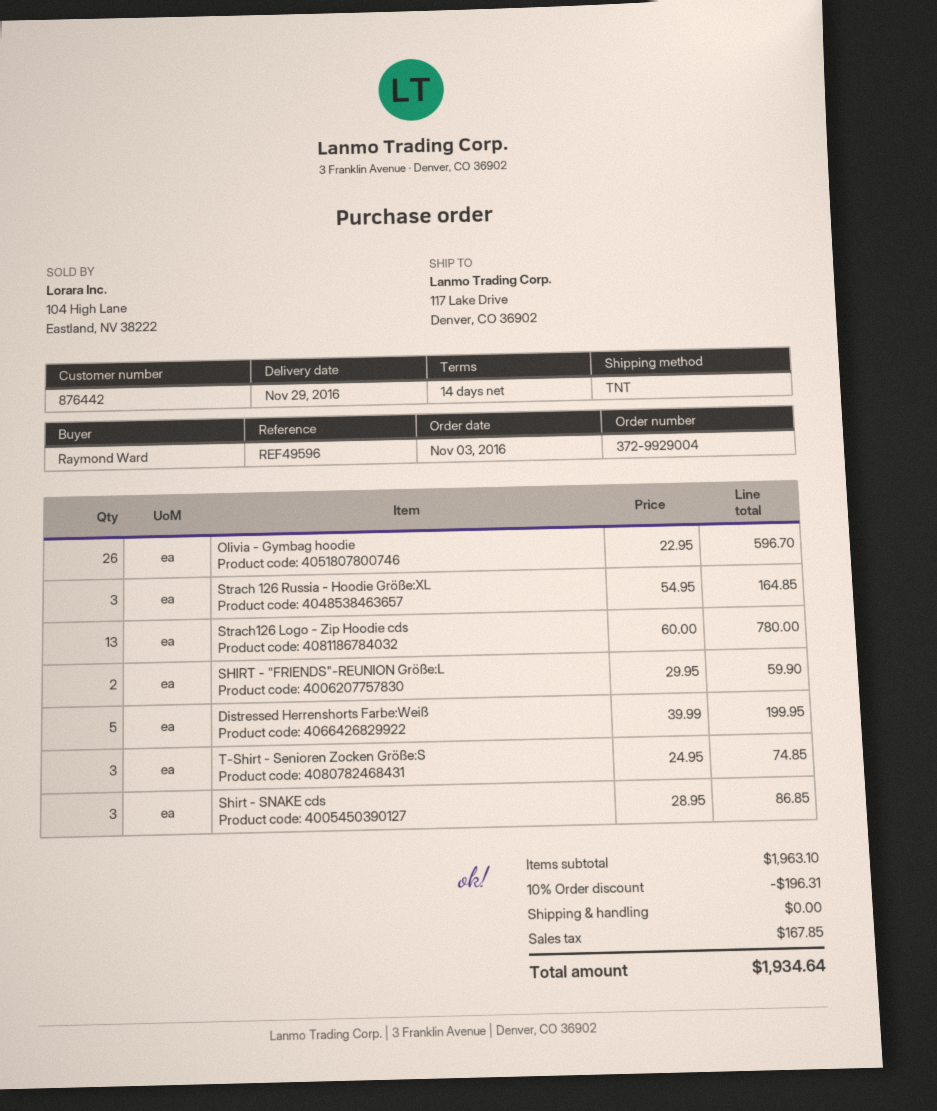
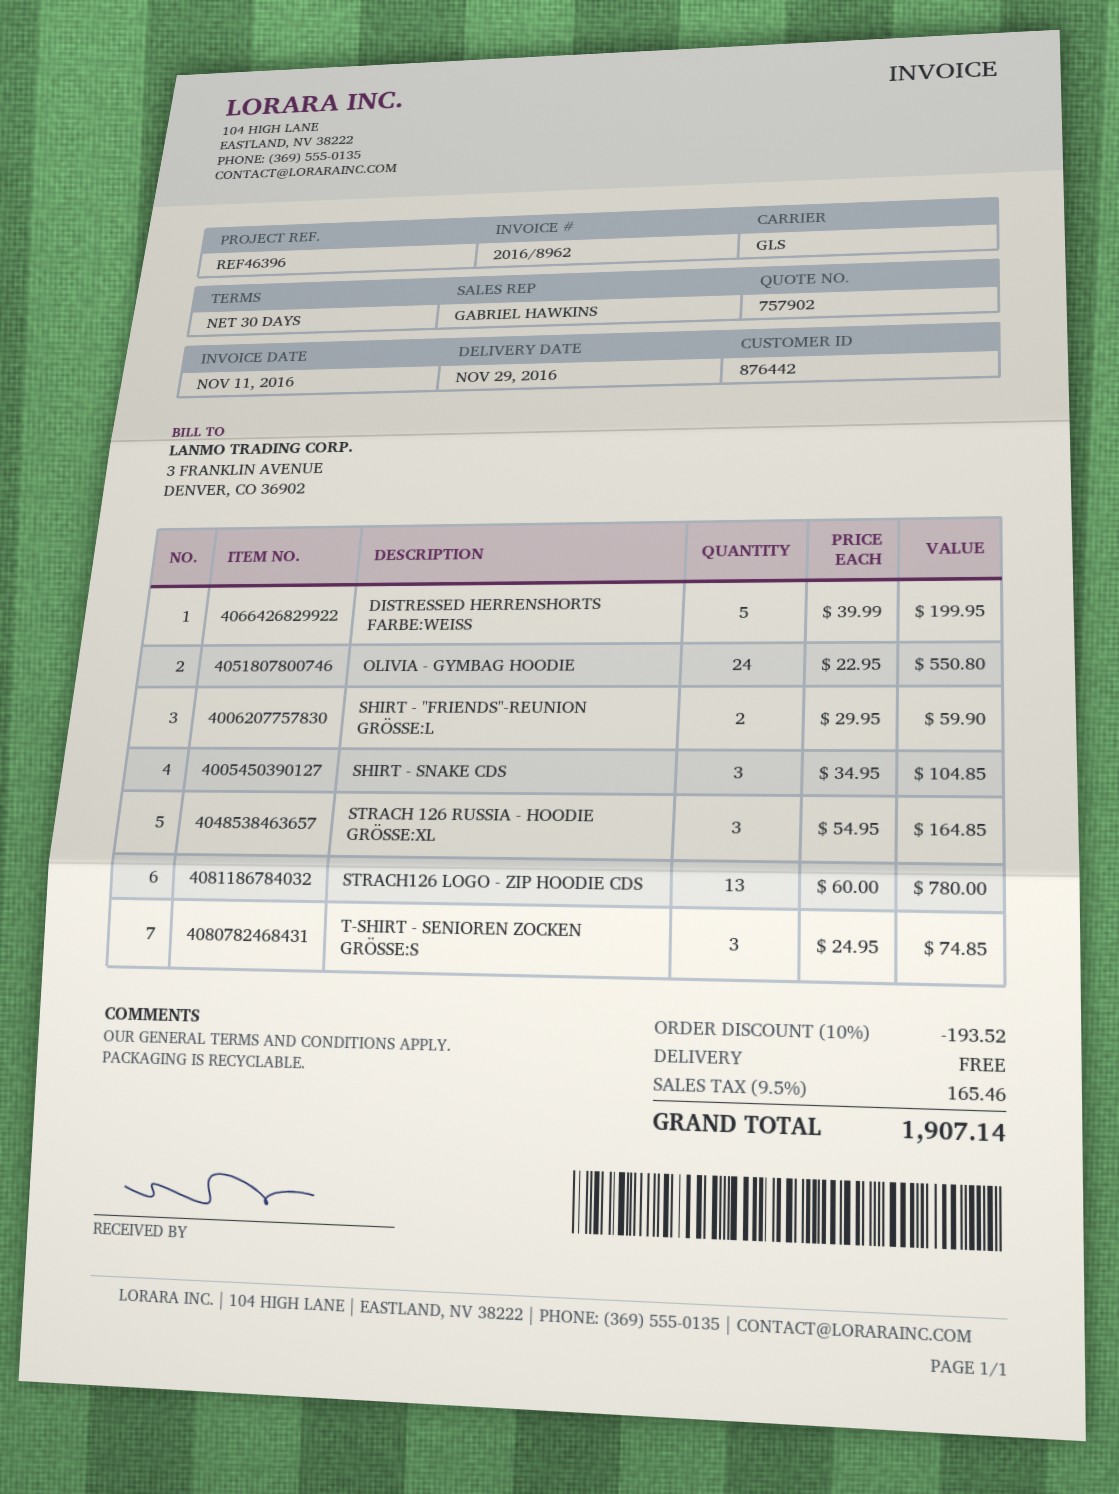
payment terms: 14 days -> 30 days
reference: REF49596 -> REF46396
shipping method: TNT -> GLS
Olivia - Gymbag hoodie: 26 x 22.95 = 596.70 -> 24 x 22.95 = 550.80
Shirt - SNAKE cds: 3 x 28.95 = 86.85 -> 3 x 34.95 = 104.85
discount: 10% = 196.31 -> 10% = 193.52
tax: 167.85 -> 165.46
total: 1934.64 -> 1907.14

